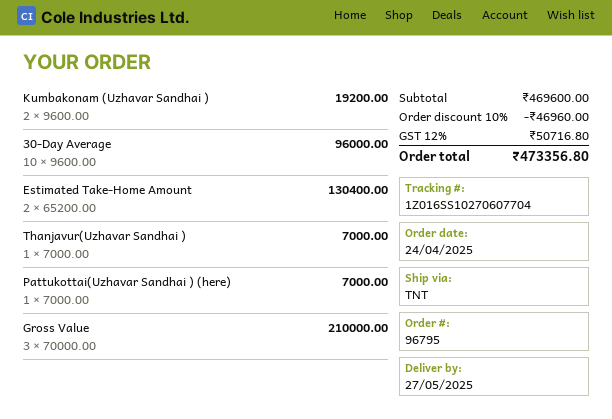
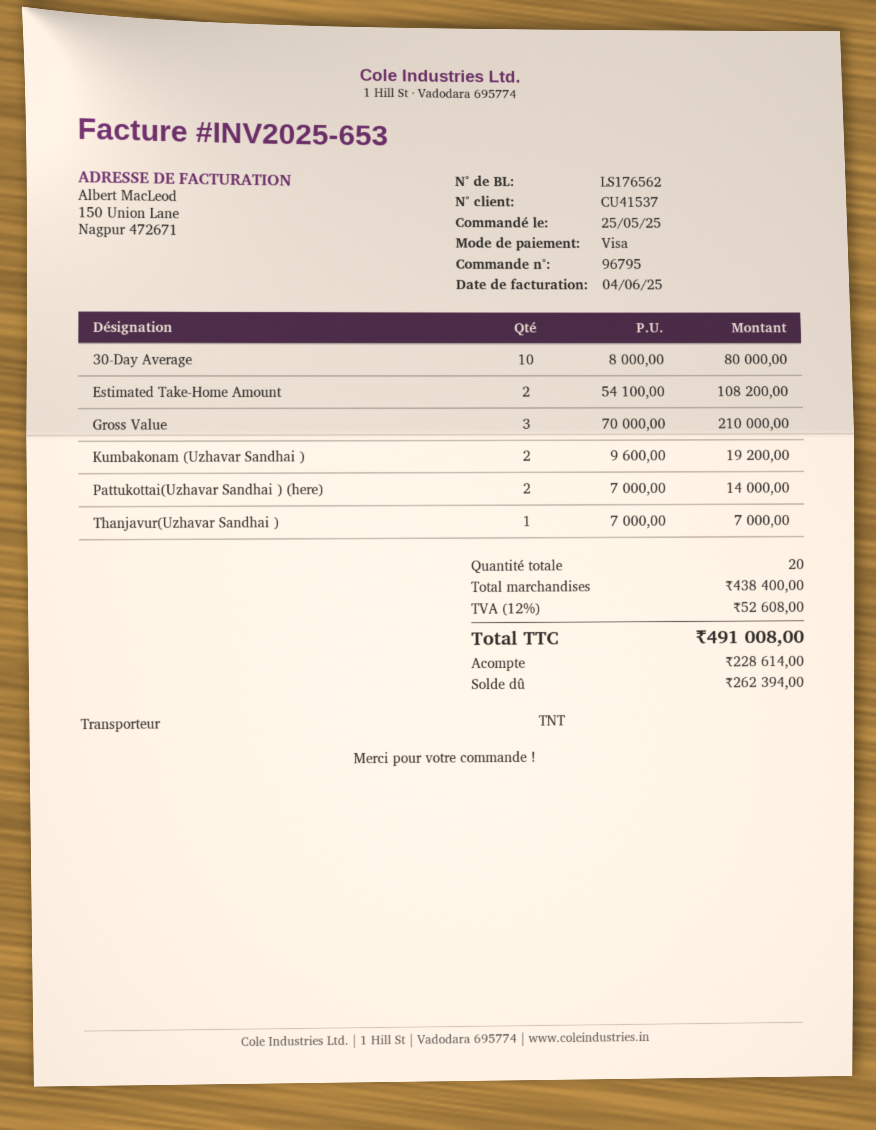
order date: 2025-04-24 -> 2025-05-25
30-Day Average: 10 x 9600.00 = 96000.00 -> 10 x 8000.00 = 80000.00
Estimated Take-Home Amount: 2 x 65200.00 = 130400.00 -> 2 x 54100.00 = 108200.00
Pattukottai(Uzhavar Sandhai ) (here): 1 x 7000.00 = 7000.00 -> 2 x 7000.00 = 14000.00
subtotal: 469600.00 -> 438400.00
discount: 10% = 46960.00 -> none
tax: 12% = 50716.80 -> 12% = 52608.00
total: 473356.80 -> 491008.00

